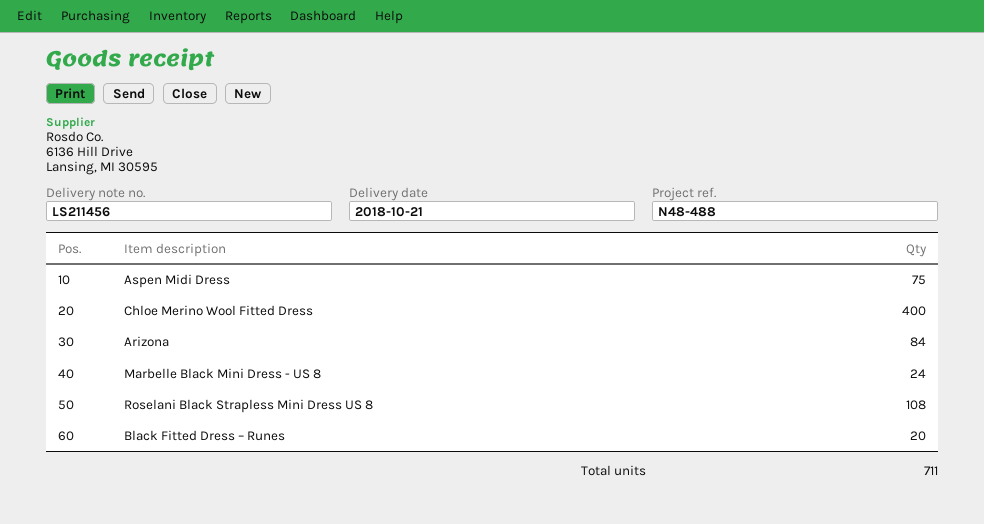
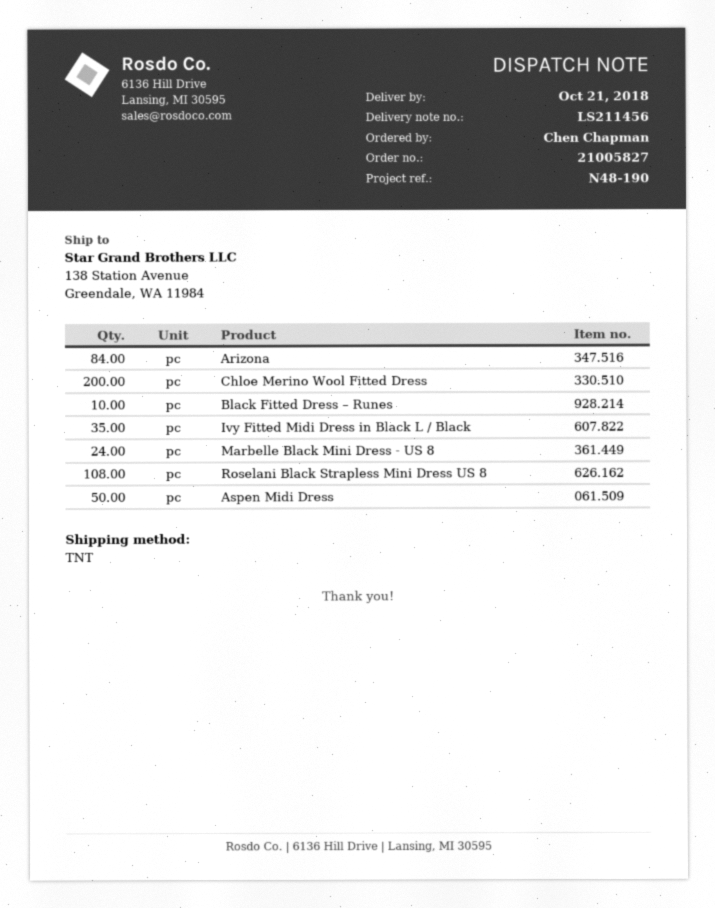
reference: N48-488 -> N48-190
Aspen Midi Dress: 75 -> 50
Chloe Merino Wool Fitted Dress: 400 -> 200
Black Fitted Dress – Runes: 20 -> 10
Ivy Fitted Midi Dress in Black L / Black: none -> 35

